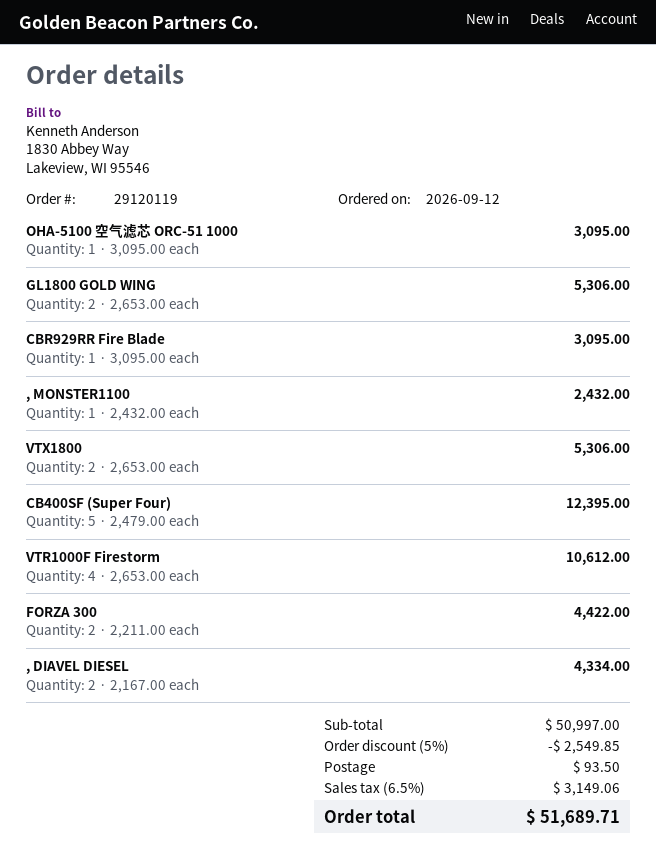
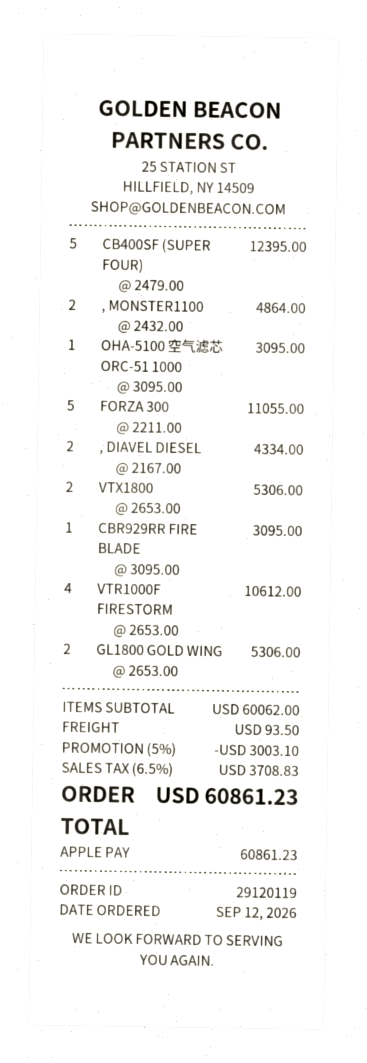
, MONSTER1100: 1 x 2432.00 = 2432.00 -> 2 x 2432.00 = 4864.00
FORZA 300: 2 x 2211.00 = 4422.00 -> 5 x 2211.00 = 11055.00
subtotal: 50997.00 -> 60062.00
discount: 5% = 2549.85 -> 5% = 3003.10
tax: 6.5% = 3149.06 -> 6.5% = 3708.83
total: 51689.71 -> 60861.23

